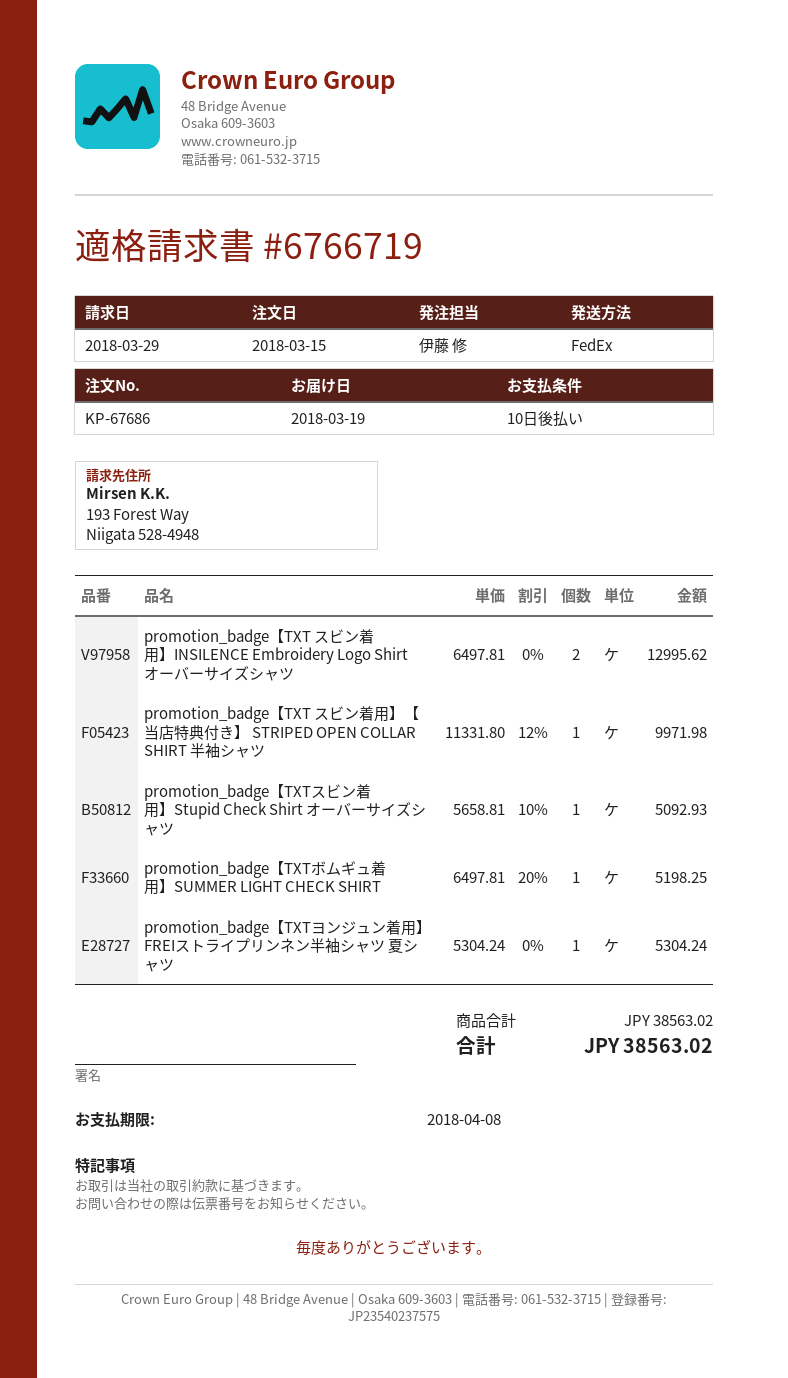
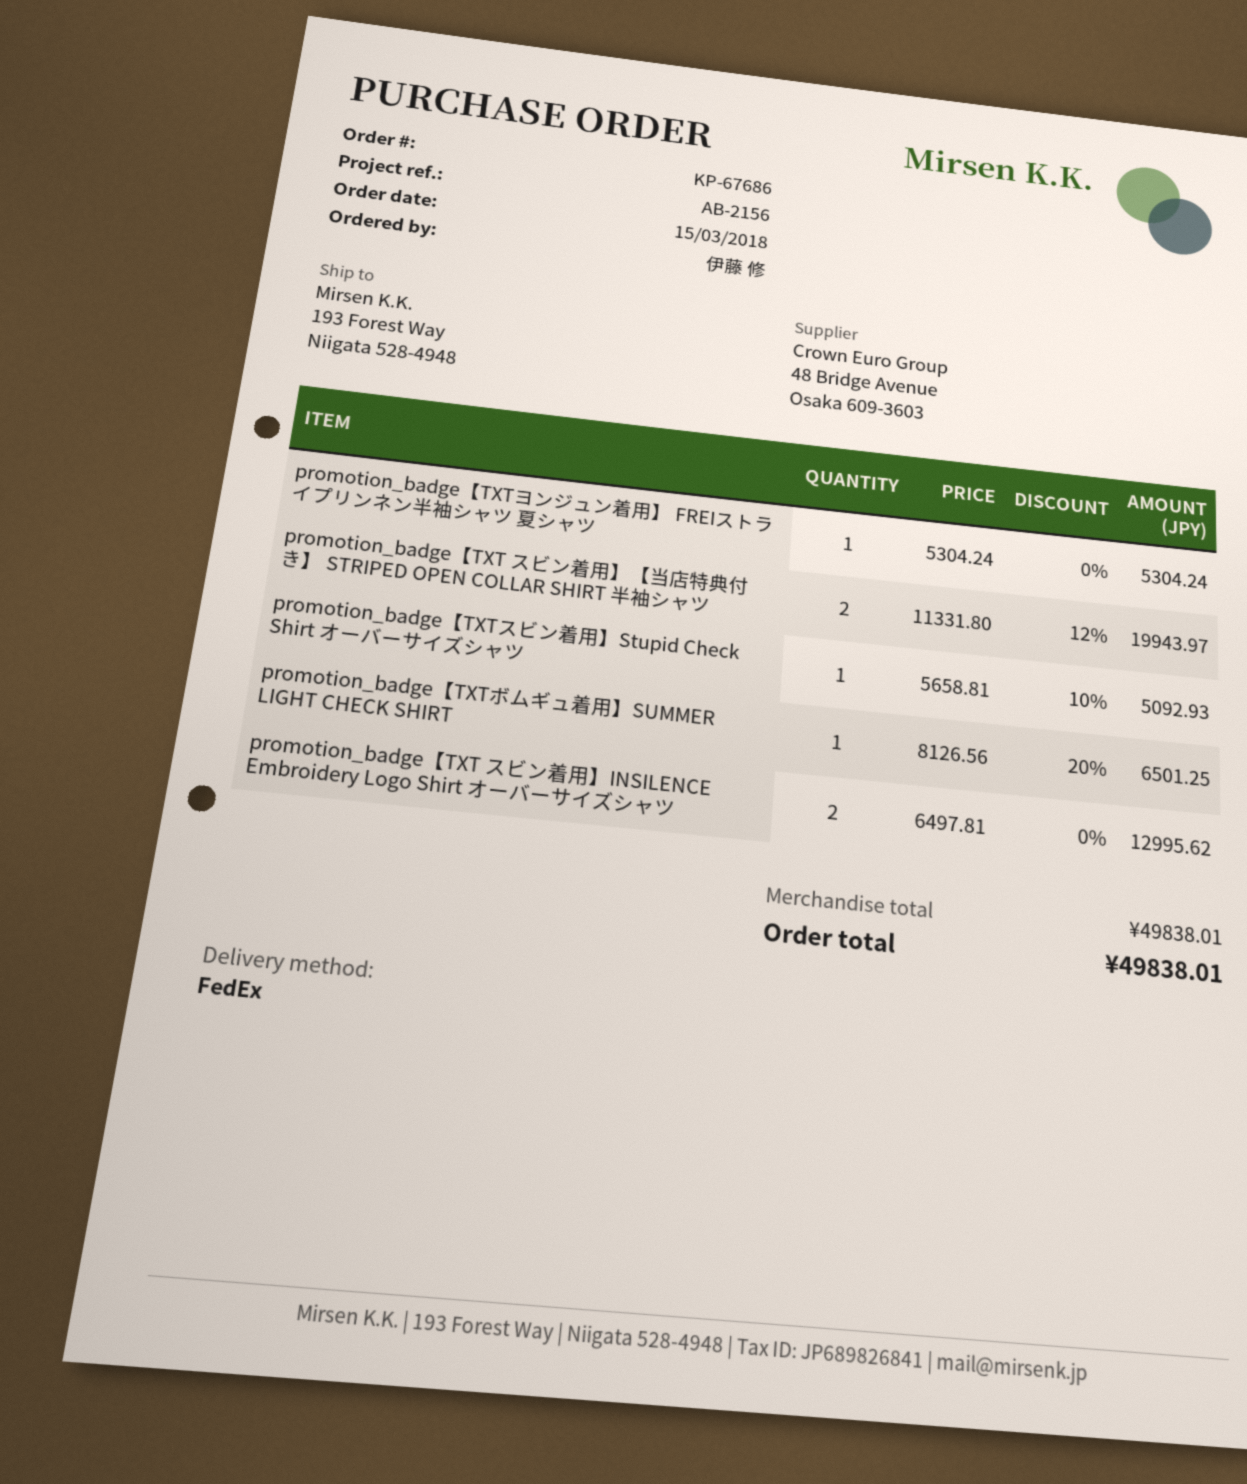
promotion_badge【TXT スビン着用】【当店特典付き】 STRIPED OPEN COLLAR SHIRT 半袖シャツ: 1 x 11331.80 - 12% = 9971.98 -> 2 x 11331.80 - 12% = 19943.97
promotion_badge【TXTボムギュ着用】SUMMER LIGHT CHECK SHIRT: 1 x 6497.81 - 20% = 5198.25 -> 1 x 8126.56 - 20% = 6501.25
subtotal: 38563.02 -> 49838.01
total: 38563.02 -> 49838.01

